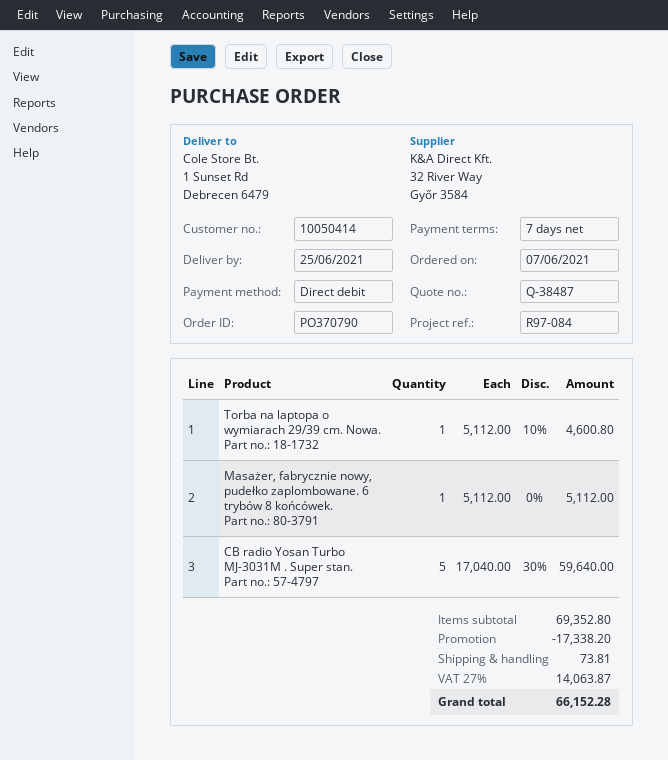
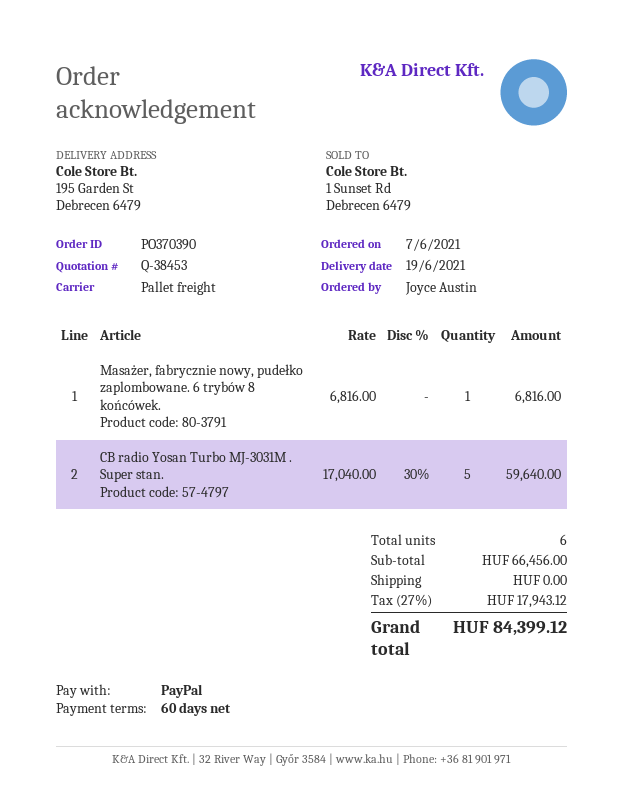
quote number: Q-38487 -> Q-38453
order number: PO370790 -> PO370390
delivery date: 2021-06-25 -> 2021-06-19
payment terms: 7 days -> 60 days
payment method: direct debit -> PayPal
ship to: 1 Sunset Rd, Debrecen 6479 -> 195 Garden St, Debrecen 6479
Torba na laptopa o wymiarach 29/39 cm. Nowa.: 1 x 5112.00 - 10% = 4600.80 -> none
Masażer, fabrycznie nowy, pudełko zaplombowane. 6 trybów 8 końcówek.: 1 x 5112.00 = 5112.00 -> 1 x 6816.00 = 6816.00
subtotal: 69352.80 -> 66456.00
discount: 17338.20 -> none
shipping: 73.81 -> 0.00
tax: 27% = 14063.87 -> 27% = 17943.12
total: 66152.28 -> 84399.12

